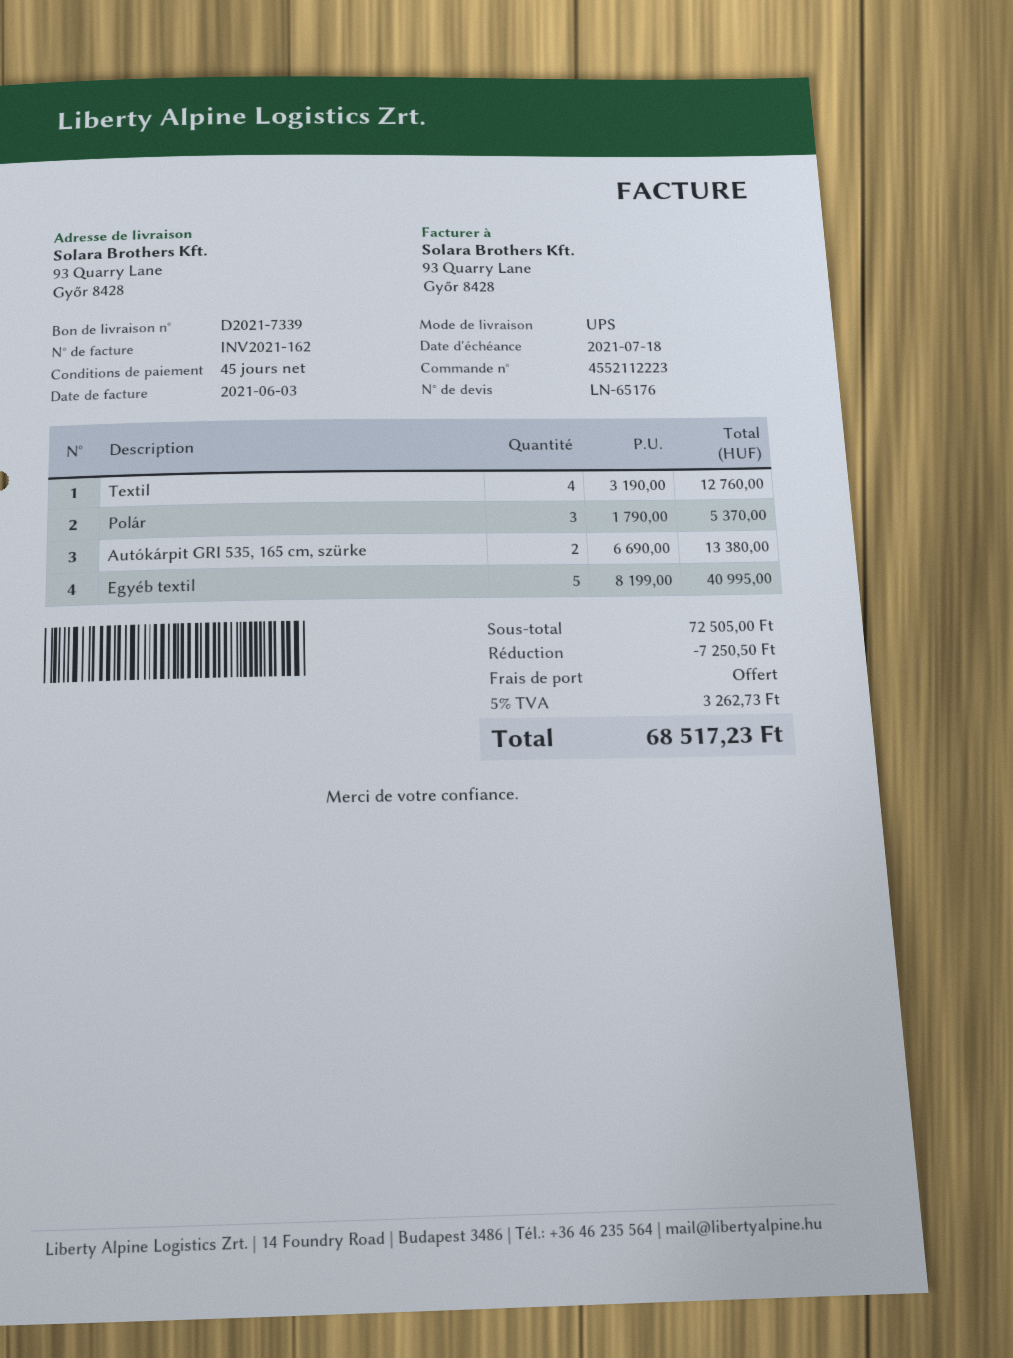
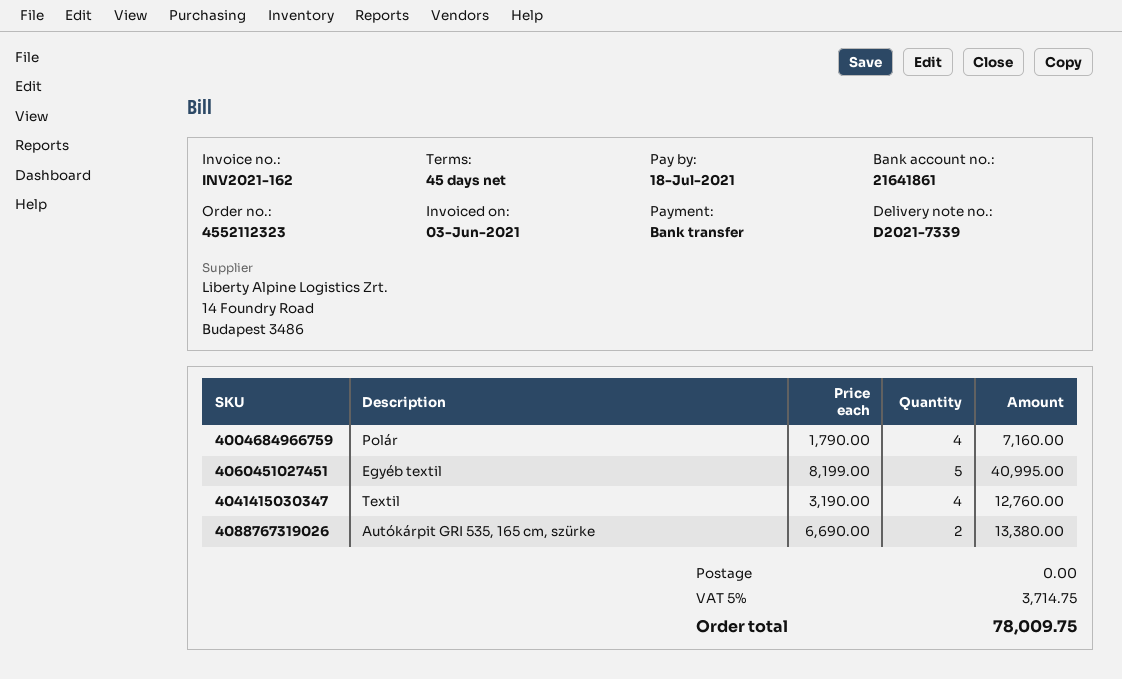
order number: 4552112223 -> 4552112323
Polár: 3 x 1790.00 = 5370.00 -> 4 x 1790.00 = 7160.00
discount: 7250.50 -> none
tax: 5% = 3262.73 -> 5% = 3714.75
total: 68517.23 -> 78009.75

